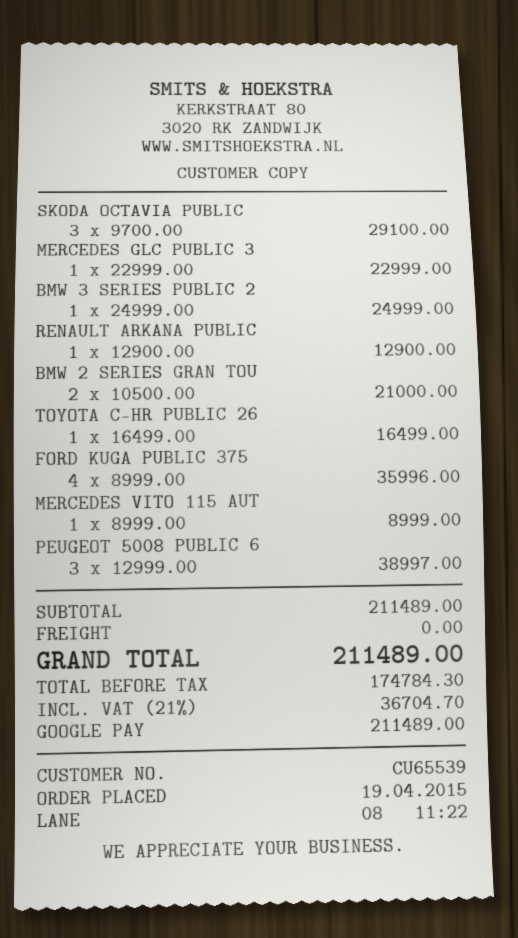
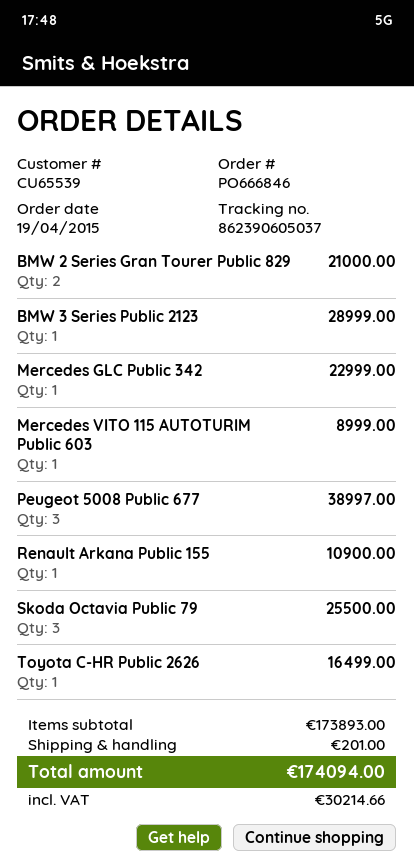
SKODA OCTAVIA PUBLIC: 3 for 29100.00 -> 3 for 25500.00
BMW 3 SERIES PUBLIC 2: 1 for 24999.00 -> 1 for 28999.00
RENAULT ARKANA PUBLIC: 1 for 12900.00 -> 1 for 10900.00
FORD KUGA PUBLIC 375: 4 for 35996.00 -> none
subtotal: 211489.00 -> 173893.00
shipping: 0.00 -> 201.00
tax: 36704.70 -> 30214.66
total: 211489.00 -> 174094.00

